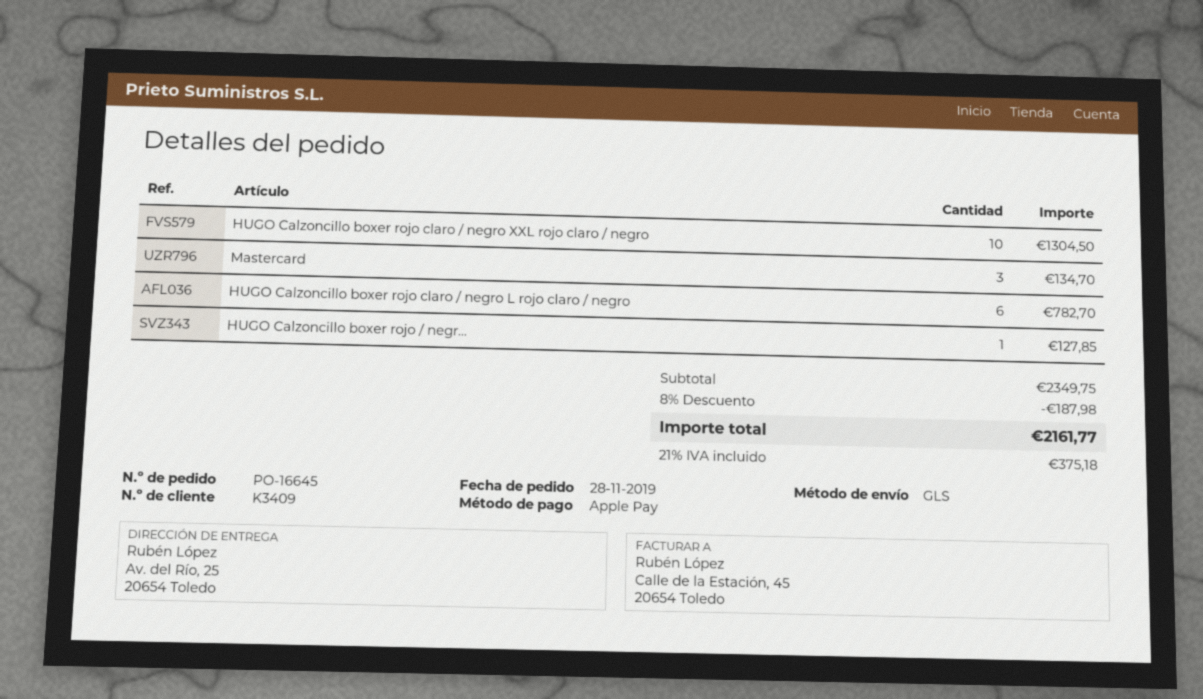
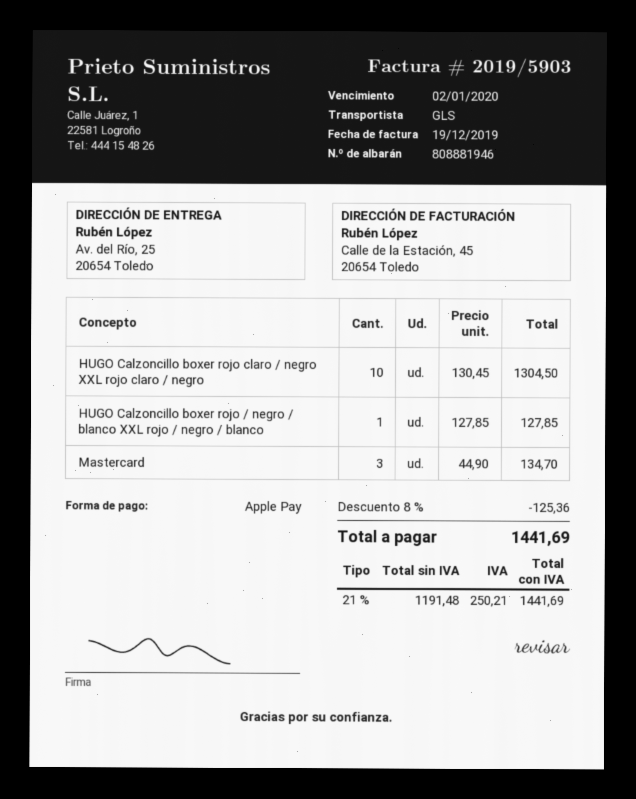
HUGO Calzoncillo boxer rojo claro / negro L rojo claro / negro: 6 for 782.70 -> none
discount: 8% = 187.98 -> 8% = 125.36
tax: 21% = 375.18 -> 21% = 250.21
total: 2161.77 -> 1441.69

